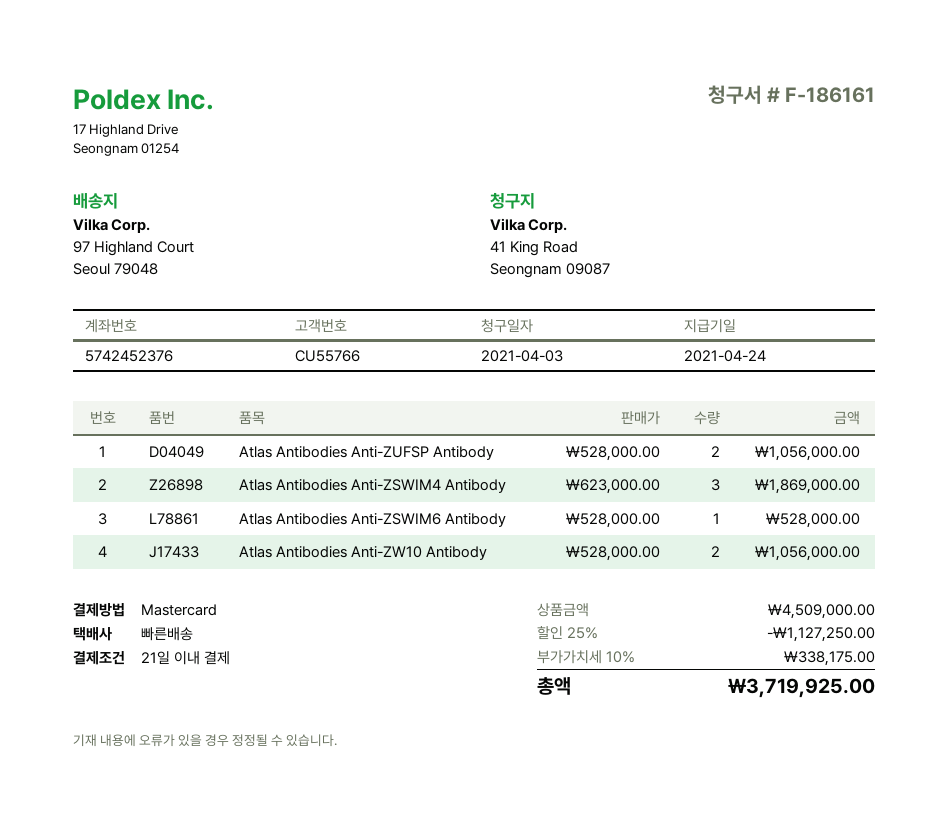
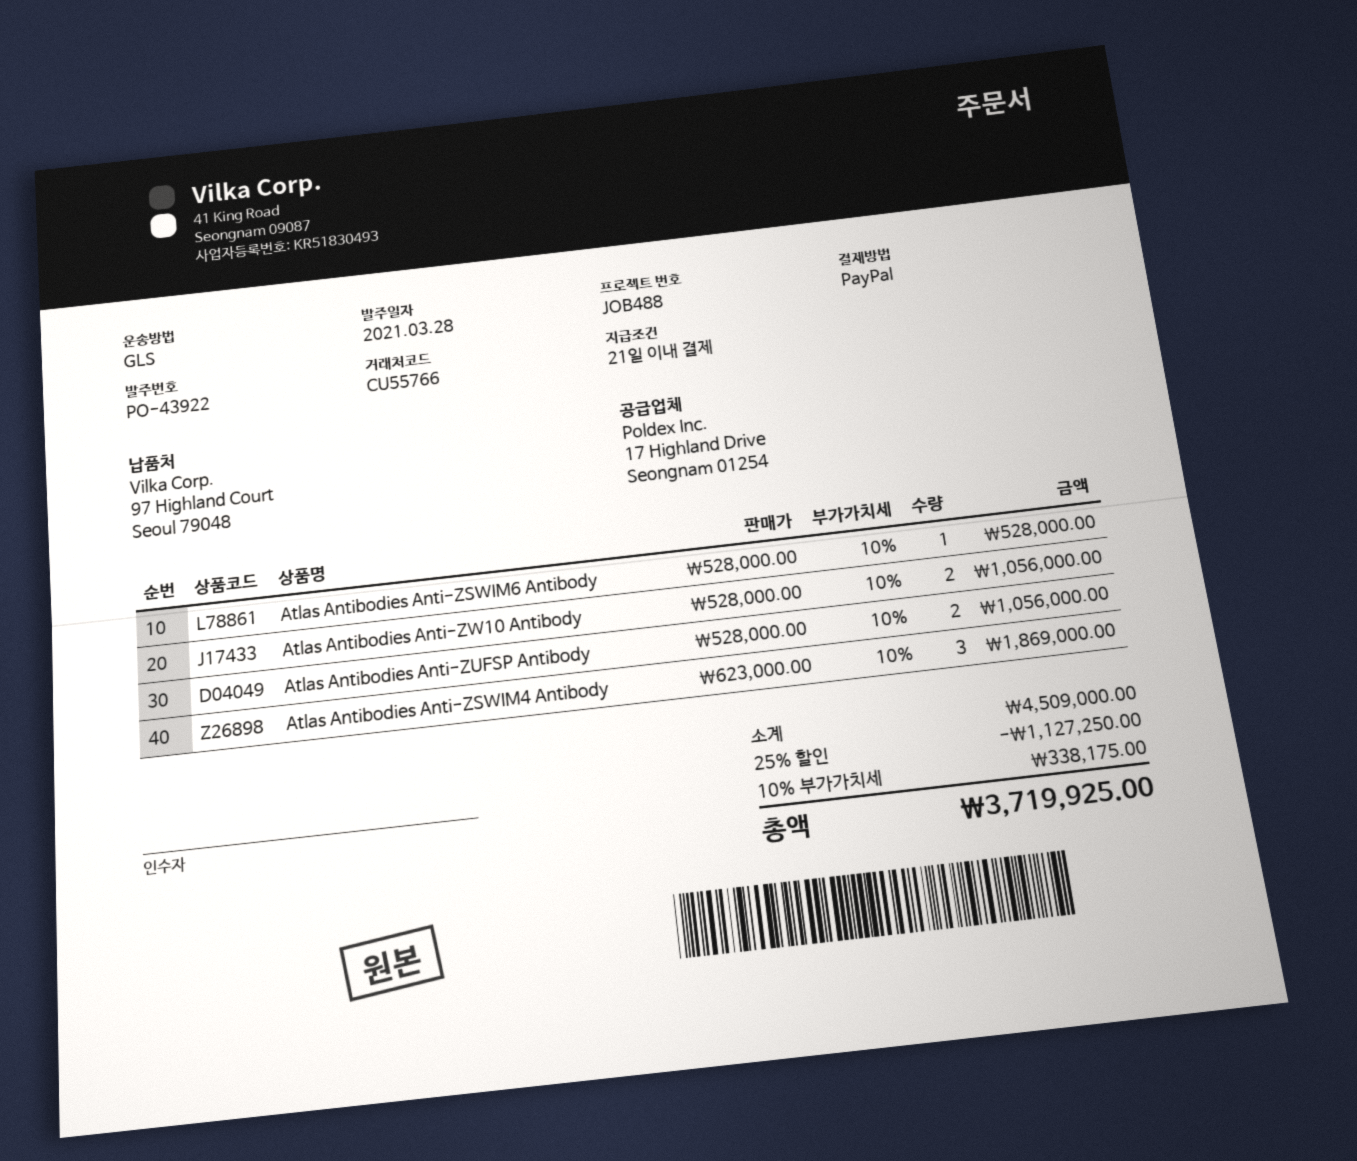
payment method: Mastercard -> PayPal
shipping method: express -> GLS

